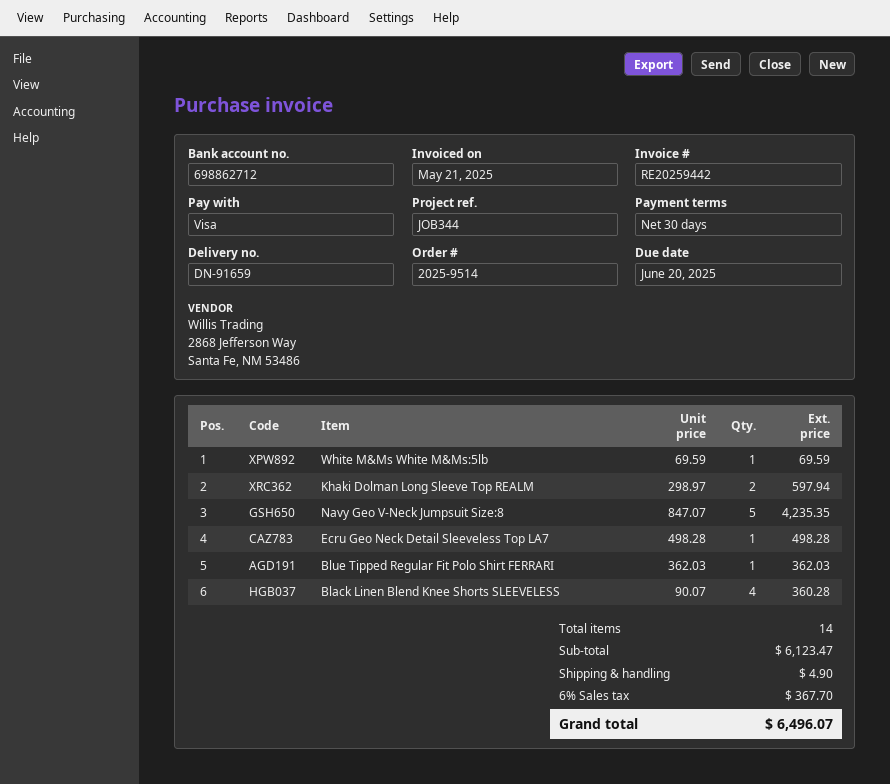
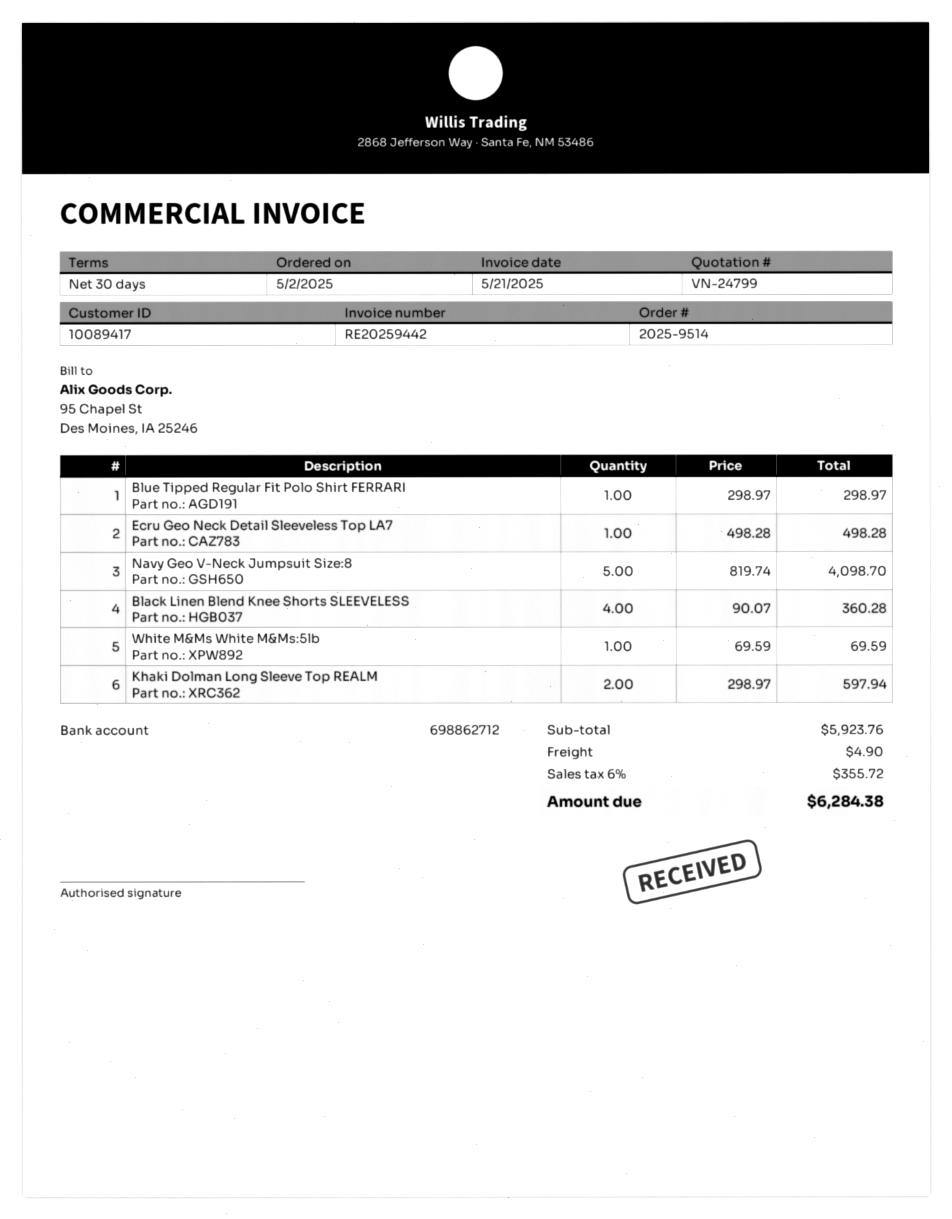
Navy Geo V-Neck Jumpsuit Size:8: 5 x 847.07 = 4235.35 -> 5 x 819.74 = 4098.70
Blue Tipped Regular Fit Polo Shirt FERRARI: 1 x 362.03 = 362.03 -> 1 x 298.97 = 298.97
subtotal: 6123.47 -> 5923.76
tax: 6% = 367.70 -> 6% = 355.72
total: 6496.07 -> 6284.38

